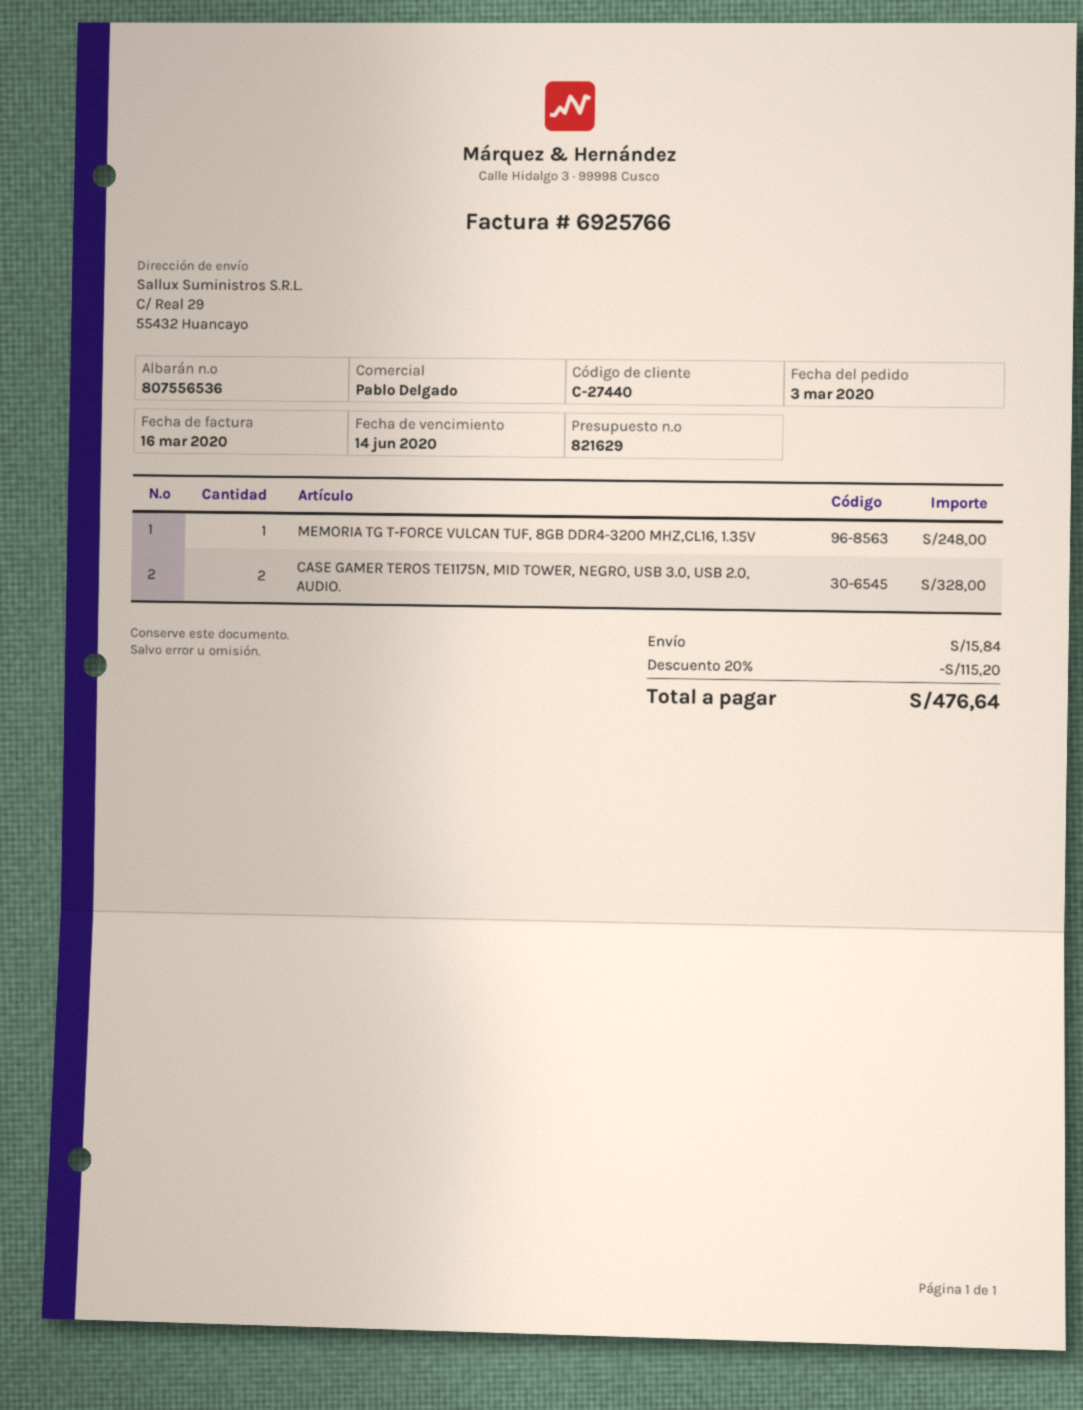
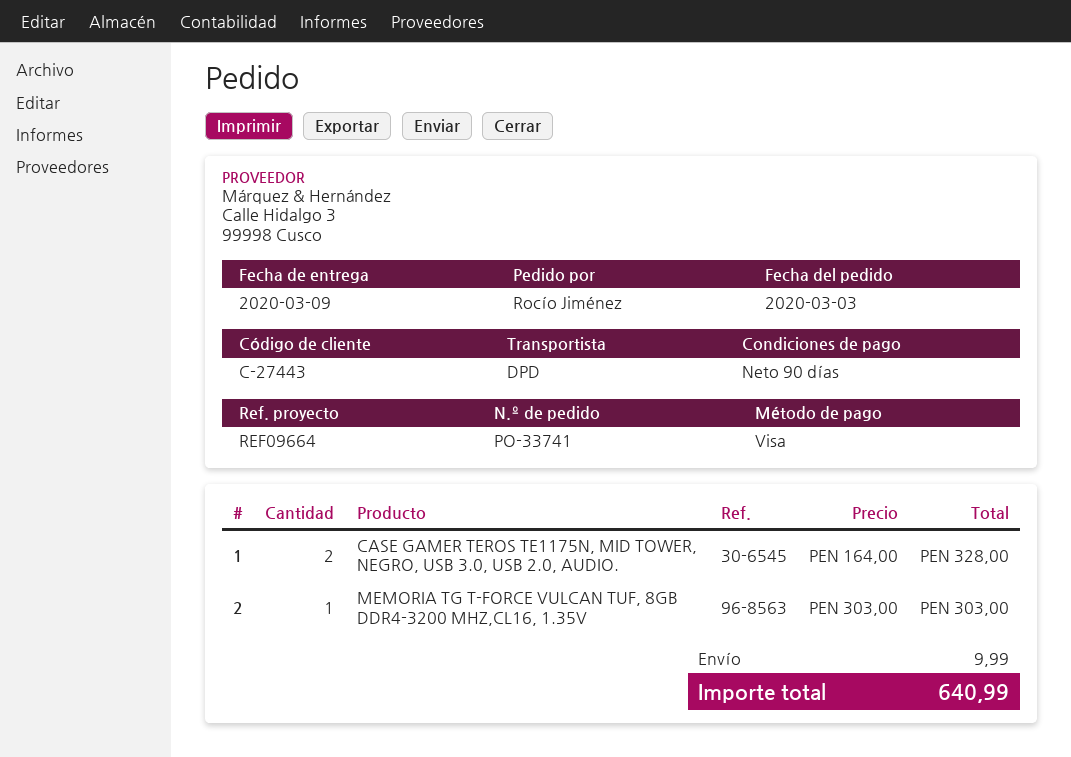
customer number: C-27440 -> C-27443
MEMORIA TG T-FORCE VULCAN TUF, 8GB DDR4-3200 MHZ,CL16, 1.35V: 1 for 248.00 -> 1 for 303.00
discount: 20% = 115.20 -> none
shipping: 15.84 -> 9.99
total: 476.64 -> 640.99

